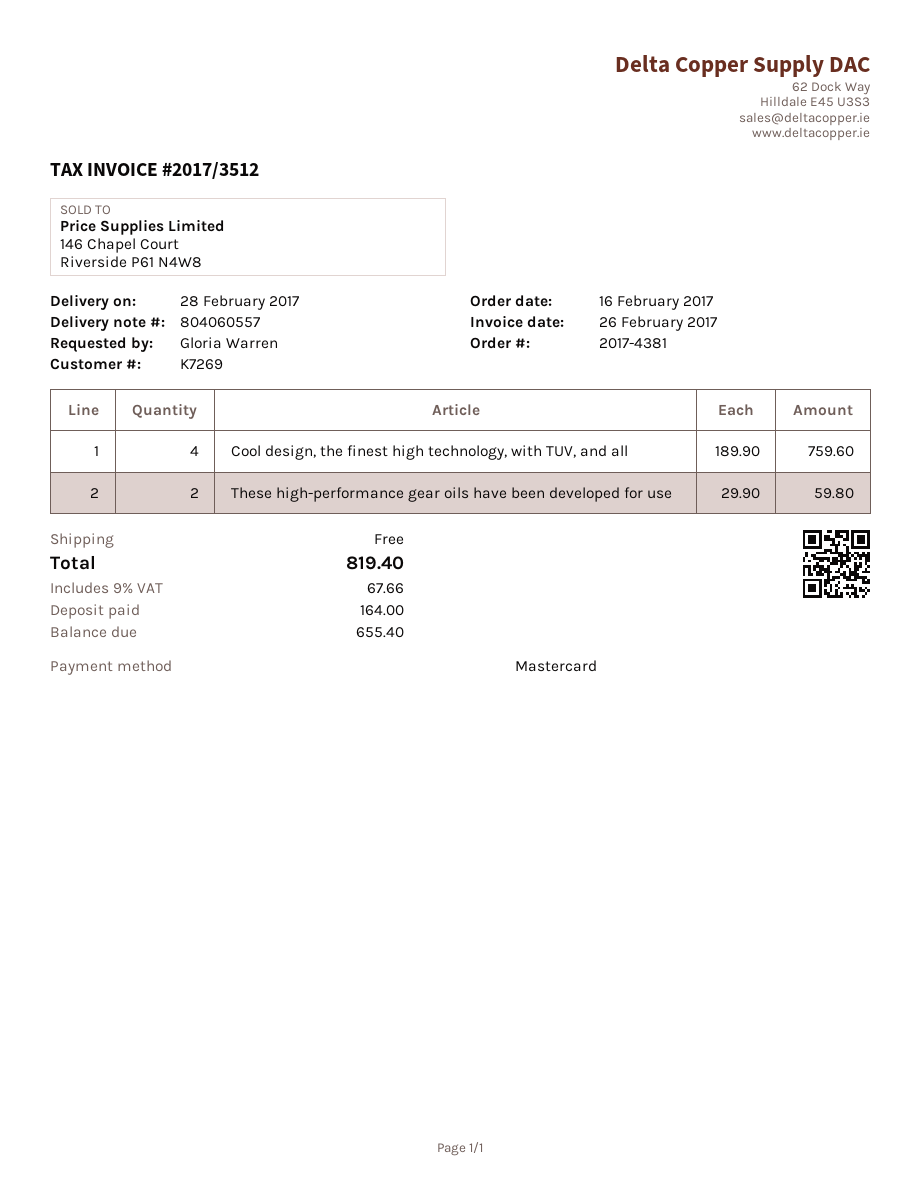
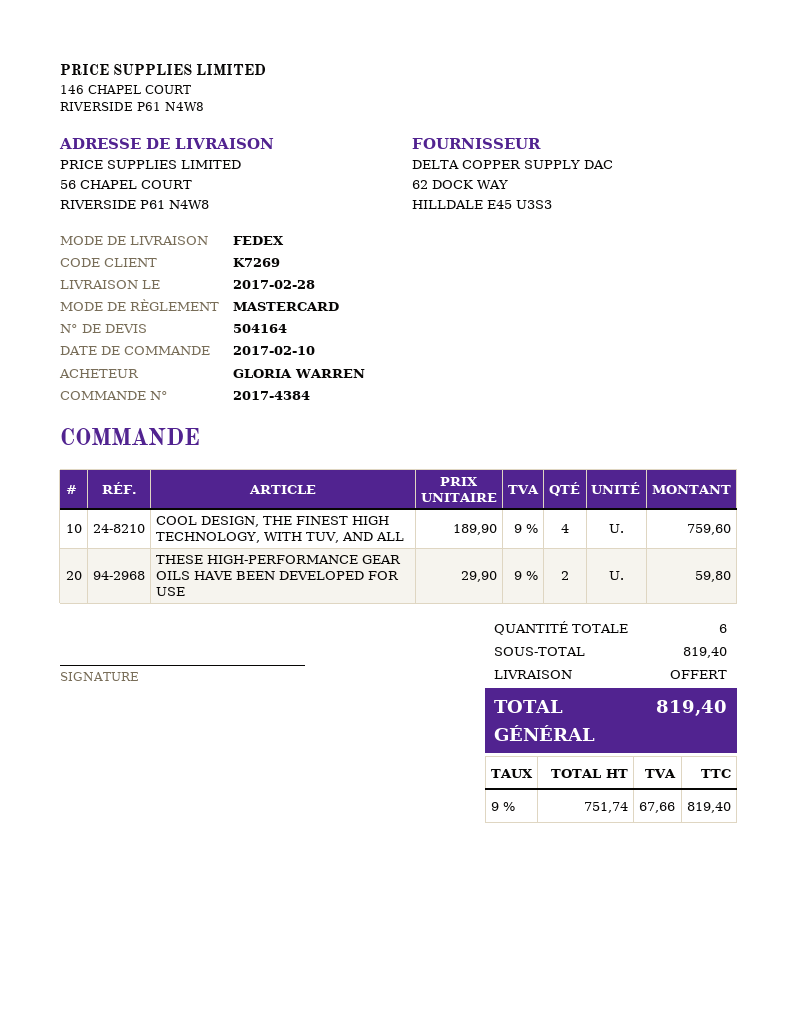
order number: 2017-4381 -> 2017-4384
order date: 2017-02-16 -> 2017-02-10

